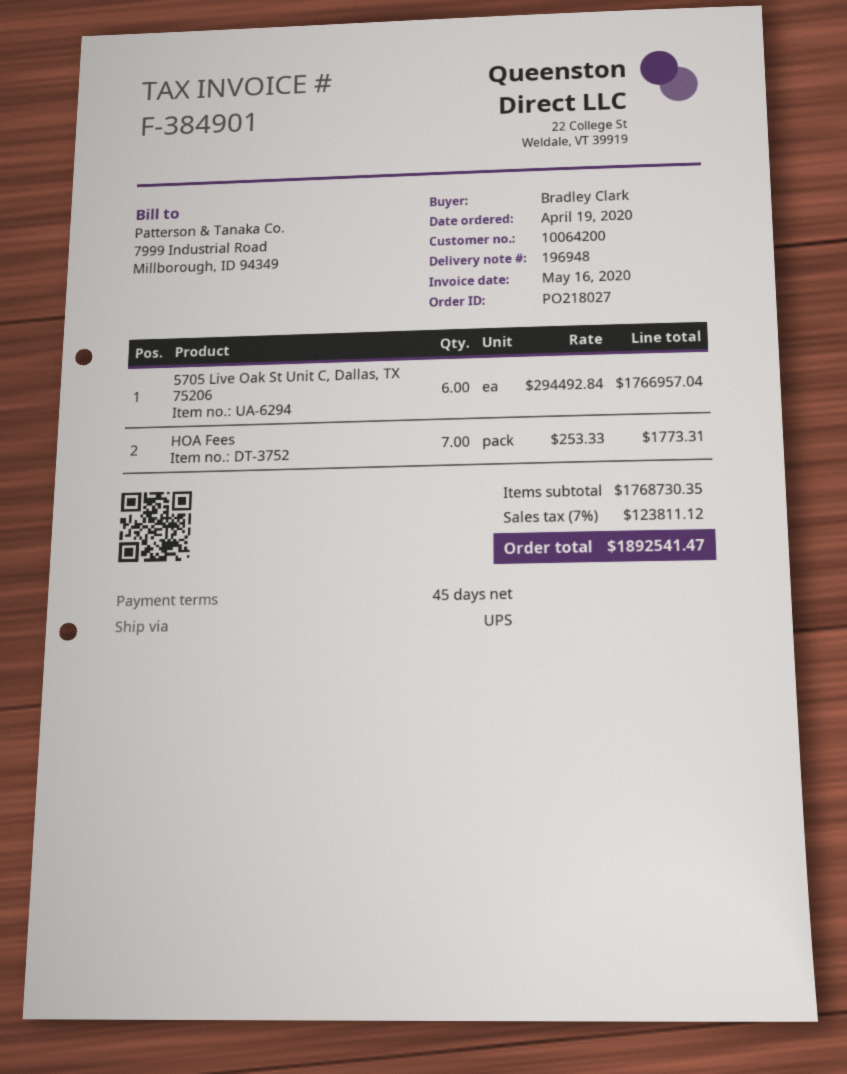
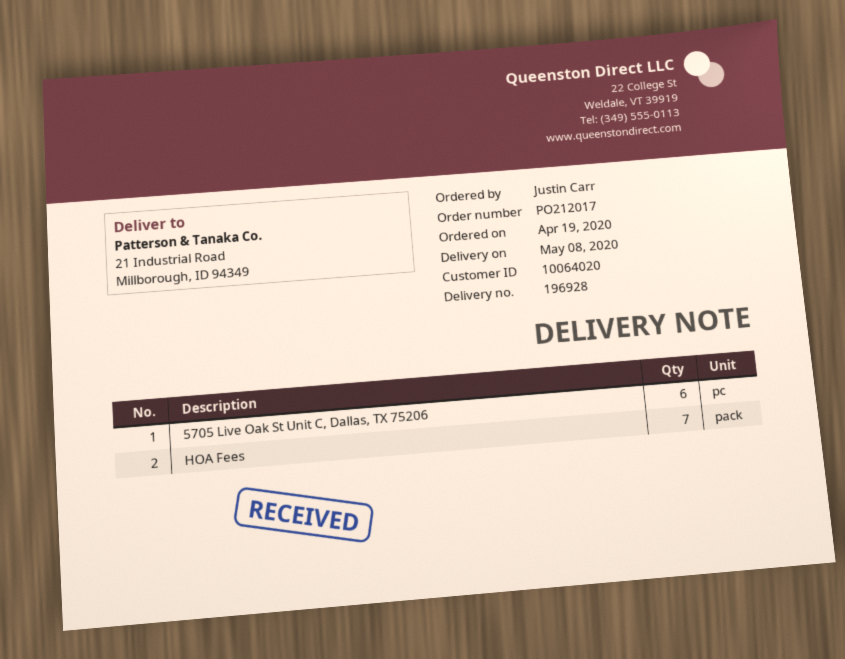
order number: PO218027 -> PO212017
delivery note number: 196948 -> 196928
customer number: 10064200 -> 10064020
ordered by: Bradley Clark -> Justin Carr

